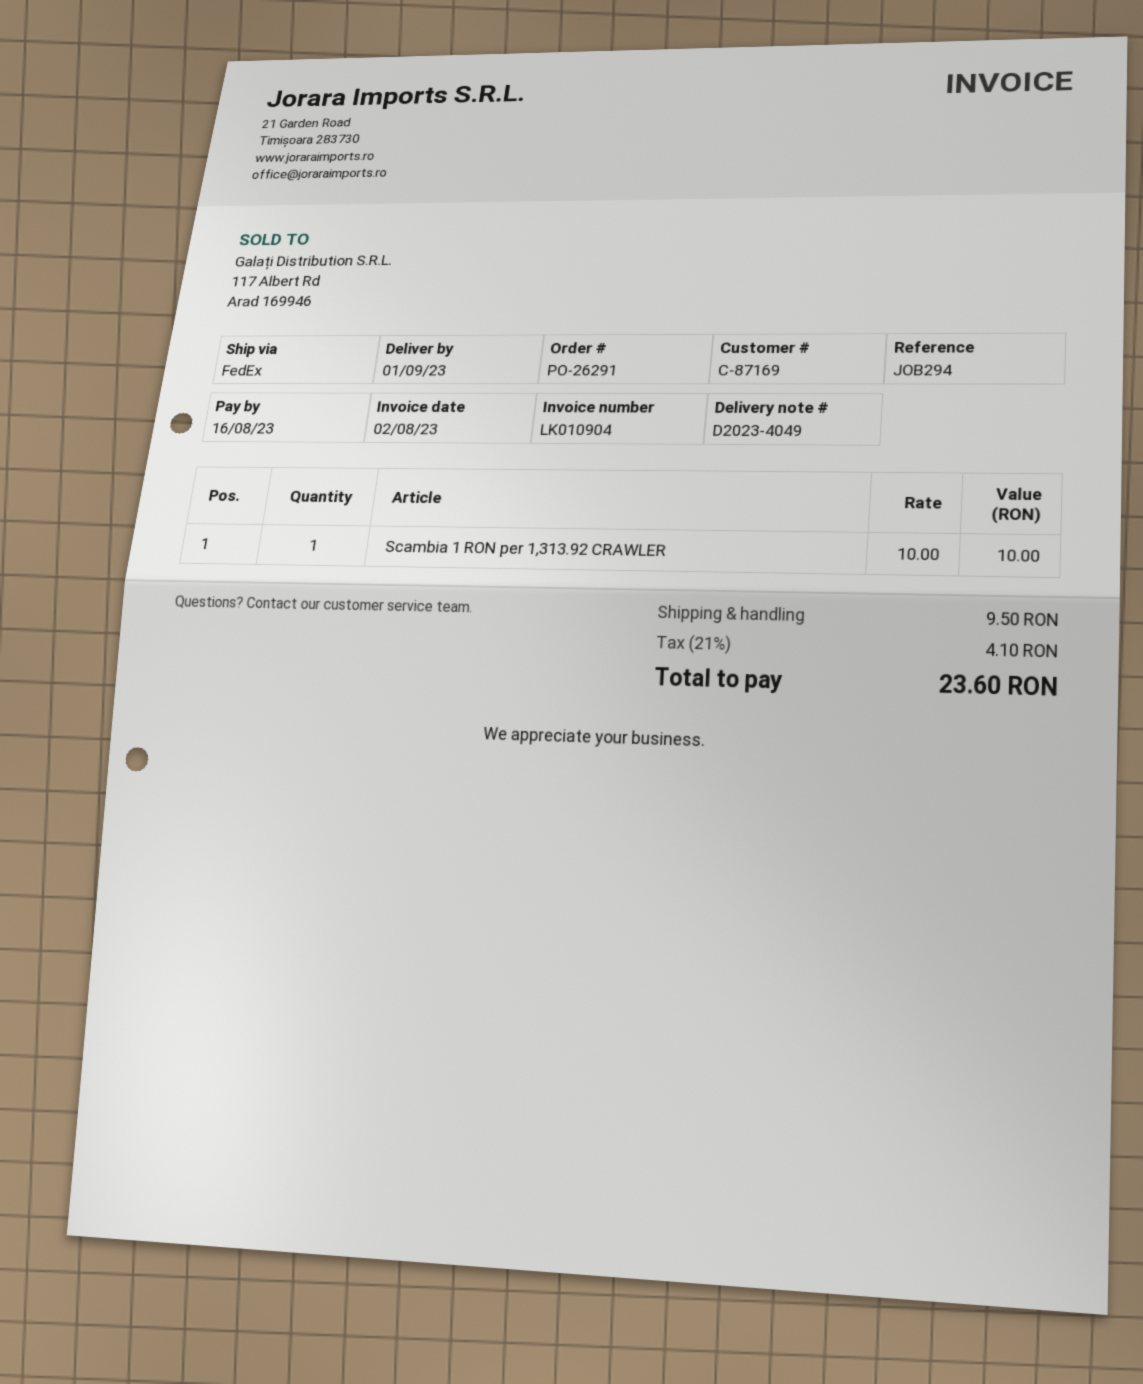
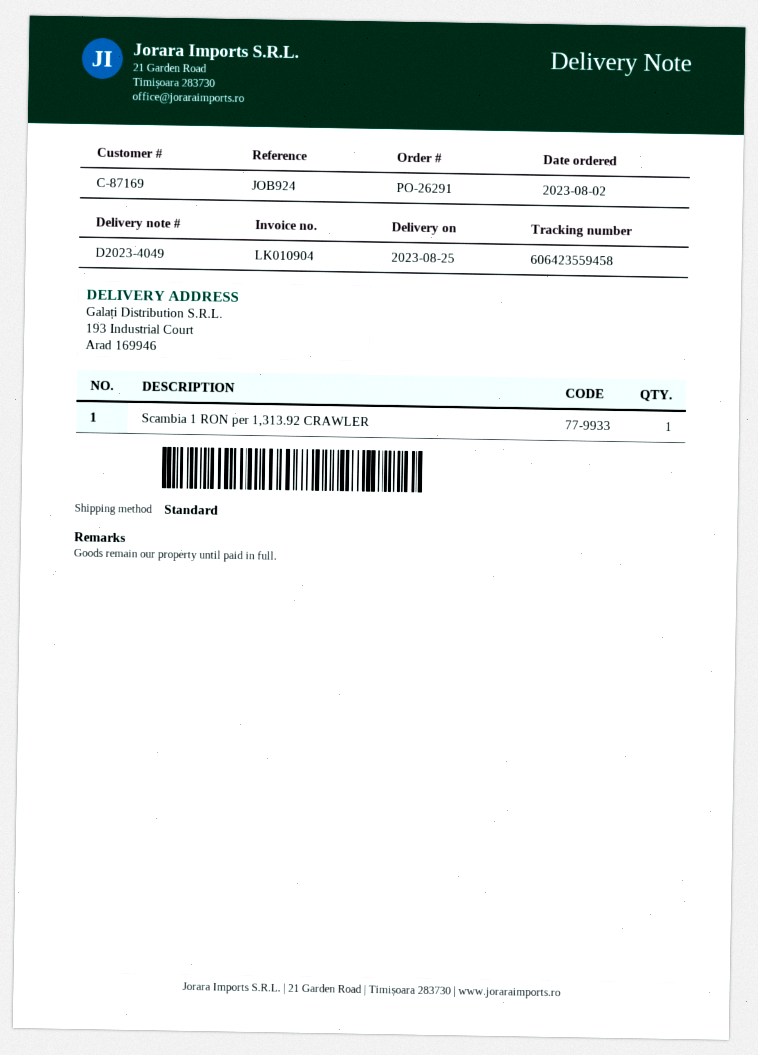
delivery date: 2023-09-01 -> 2023-08-25
reference: JOB294 -> JOB924
shipping method: FedEx -> standard

